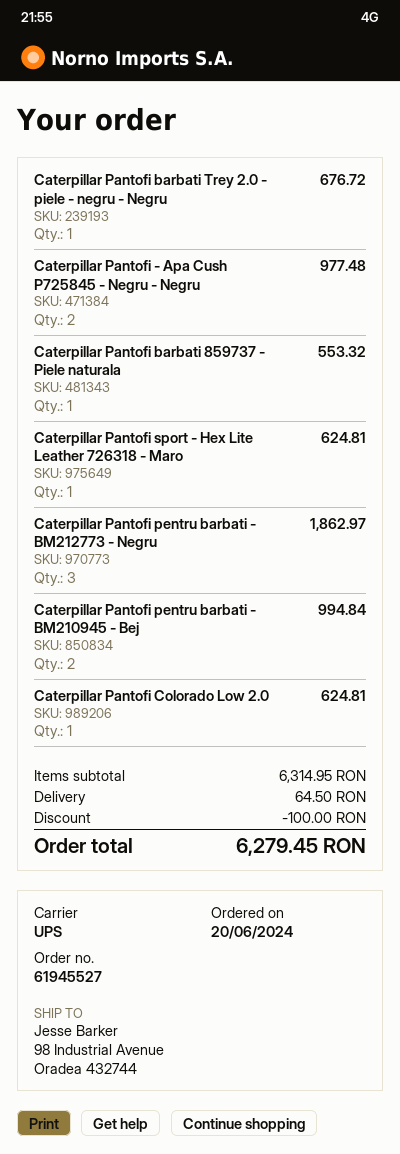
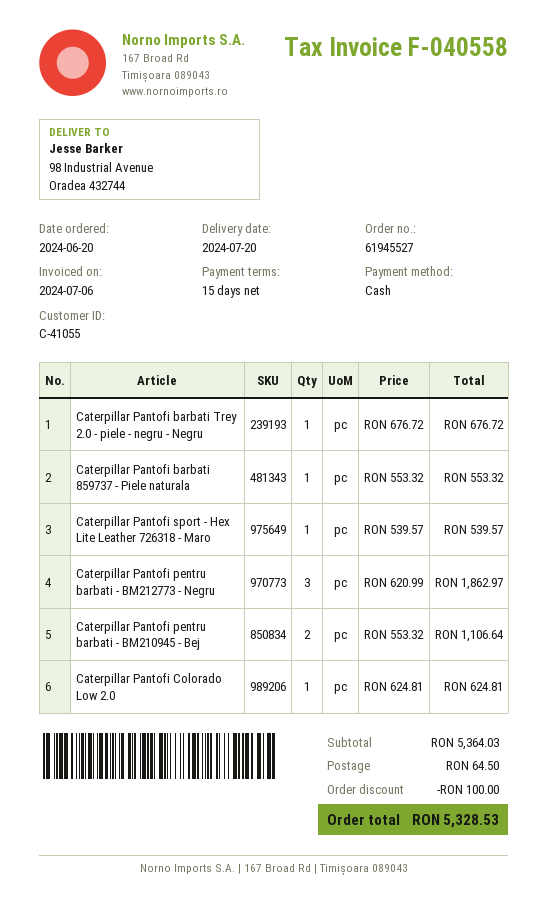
Caterpillar Pantofi - Apa Cush P725845 - Negru - Negru: 2 for 977.48 -> none
Caterpillar Pantofi sport - Hex Lite Leather 726318 - Maro: 1 for 624.81 -> 1 for 539.57
Caterpillar Pantofi pentru barbati - BM210945 - Bej: 2 for 994.84 -> 2 for 1106.64
subtotal: 6314.95 -> 5364.03
total: 6279.45 -> 5328.53

